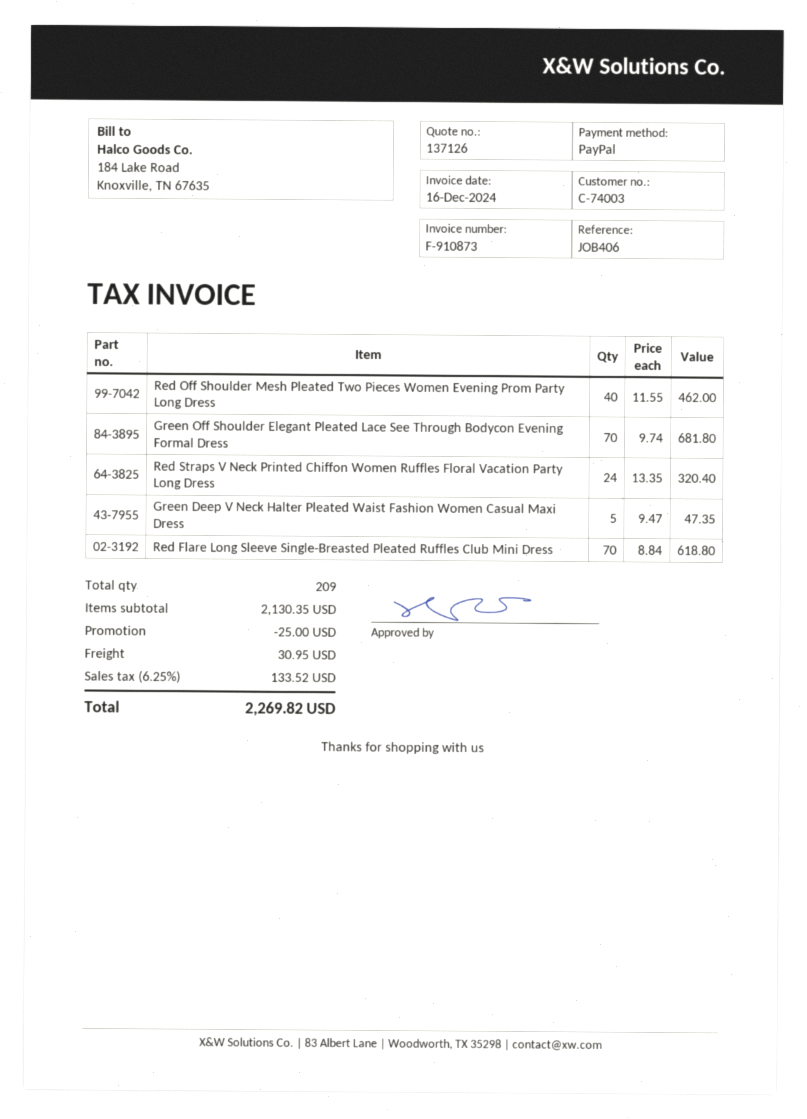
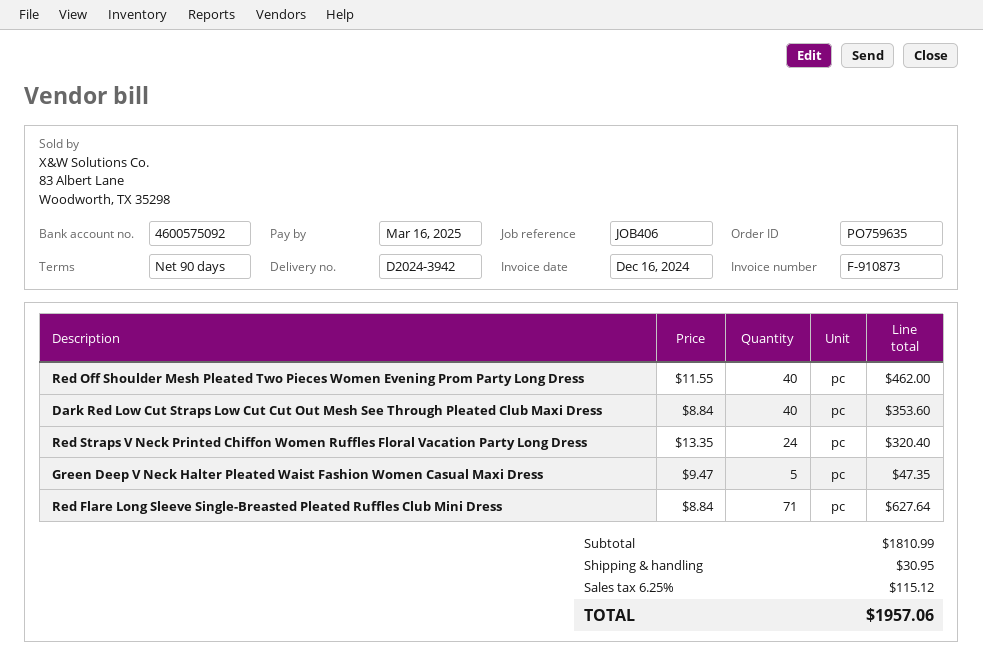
Green Off Shoulder Elegant Pleated Lace See Through Bodycon Evening Formal Dress: 70 x 9.74 = 681.80 -> none
Red Flare Long Sleeve Single-Breasted Pleated Ruffles Club Mini Dress: 70 x 8.84 = 618.80 -> 71 x 8.84 = 627.64
Dark Red Low Cut Straps Low Cut Cut Out Mesh See Through Pleated Club Maxi Dress: none -> 40 x 8.84 = 353.60
subtotal: 2130.35 -> 1810.99
discount: 25.00 -> none
tax: 6.25% = 133.52 -> 6.25% = 115.12
total: 2269.82 -> 1957.06

